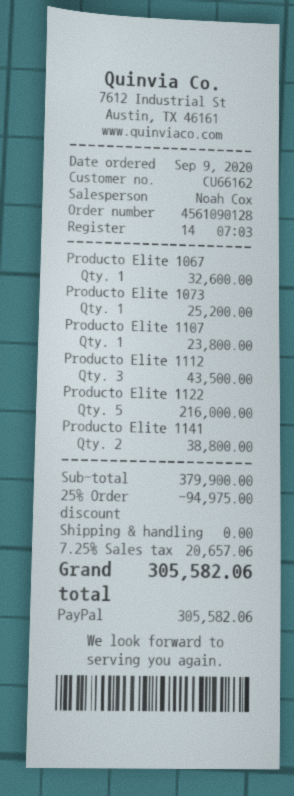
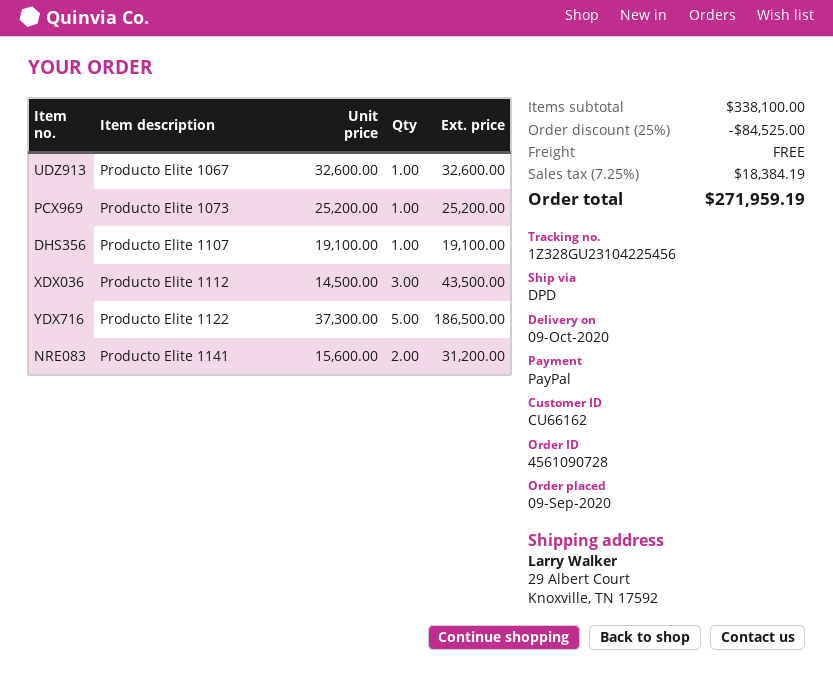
order number: 4561090128 -> 4561090728
Producto Elite 1107: 1 for 23800.00 -> 1 for 19100.00
Producto Elite 1122: 5 for 216000.00 -> 5 for 186500.00
Producto Elite 1141: 2 for 38800.00 -> 2 for 31200.00
subtotal: 379900.00 -> 338100.00
discount: 25% = 94975.00 -> 25% = 84525.00
tax: 7.25% = 20657.06 -> 7.25% = 18384.19
total: 305582.06 -> 271959.19

